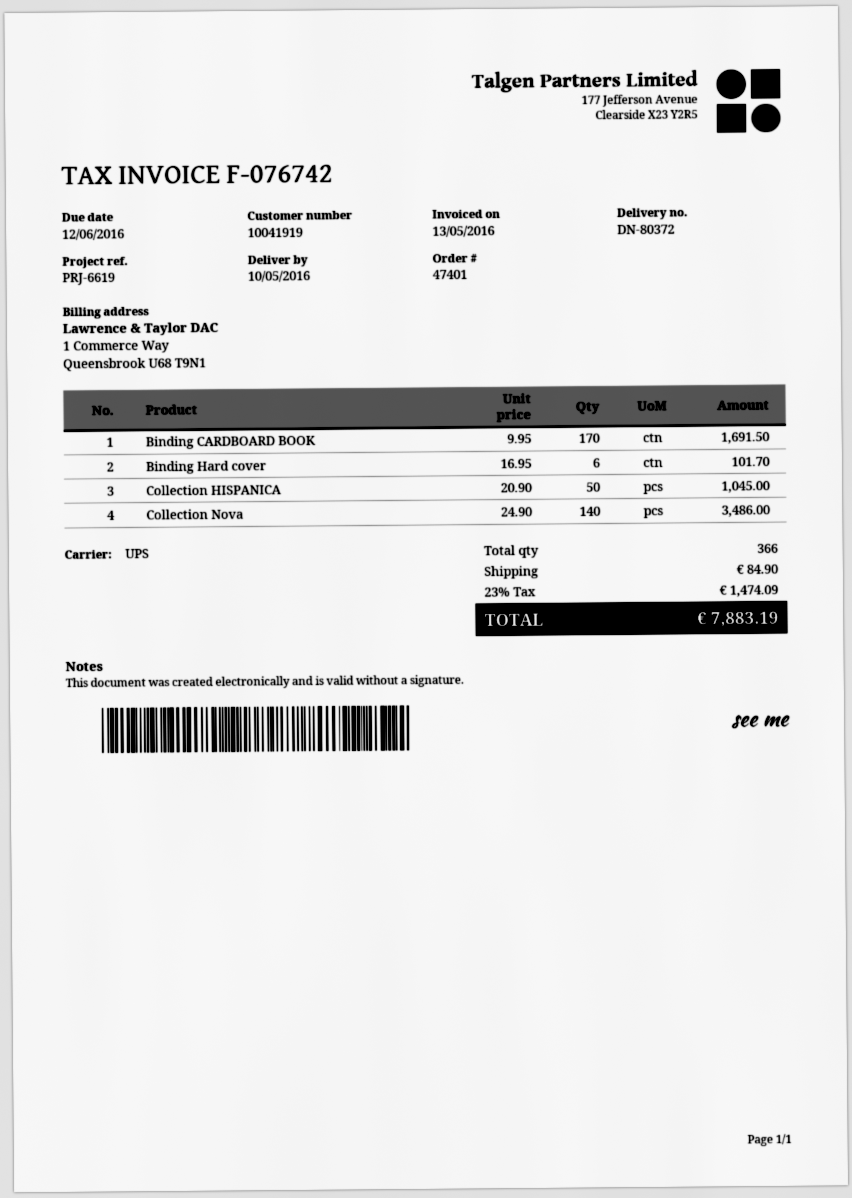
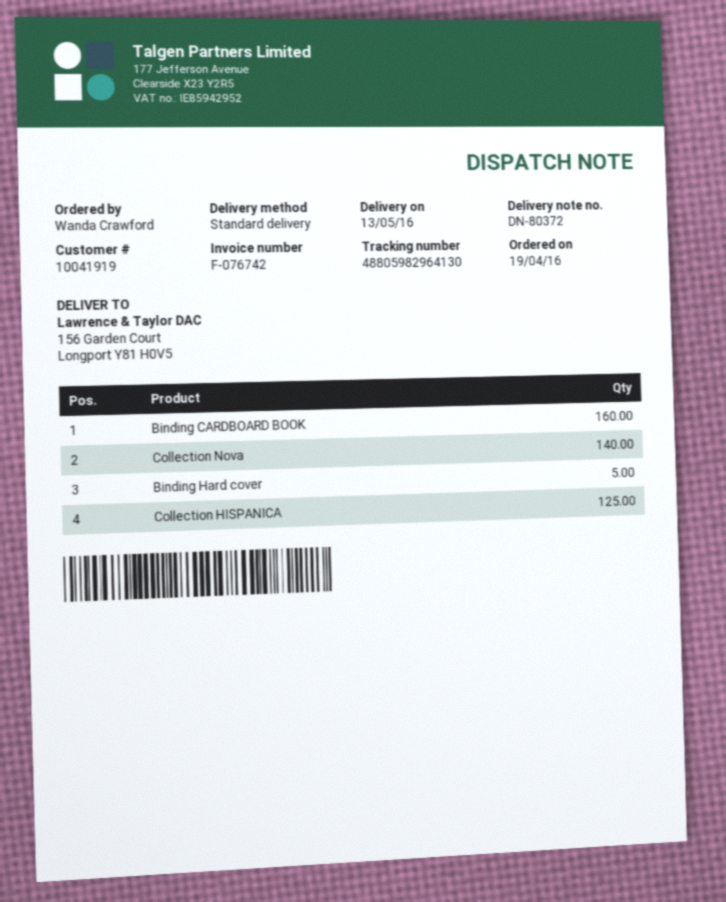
delivery date: 2016-05-10 -> 2016-05-13
shipping method: UPS -> standard
Binding CARDBOARD BOOK: 170 -> 160
Binding Hard cover: 6 -> 5
Collection HISPANICA: 50 -> 125

